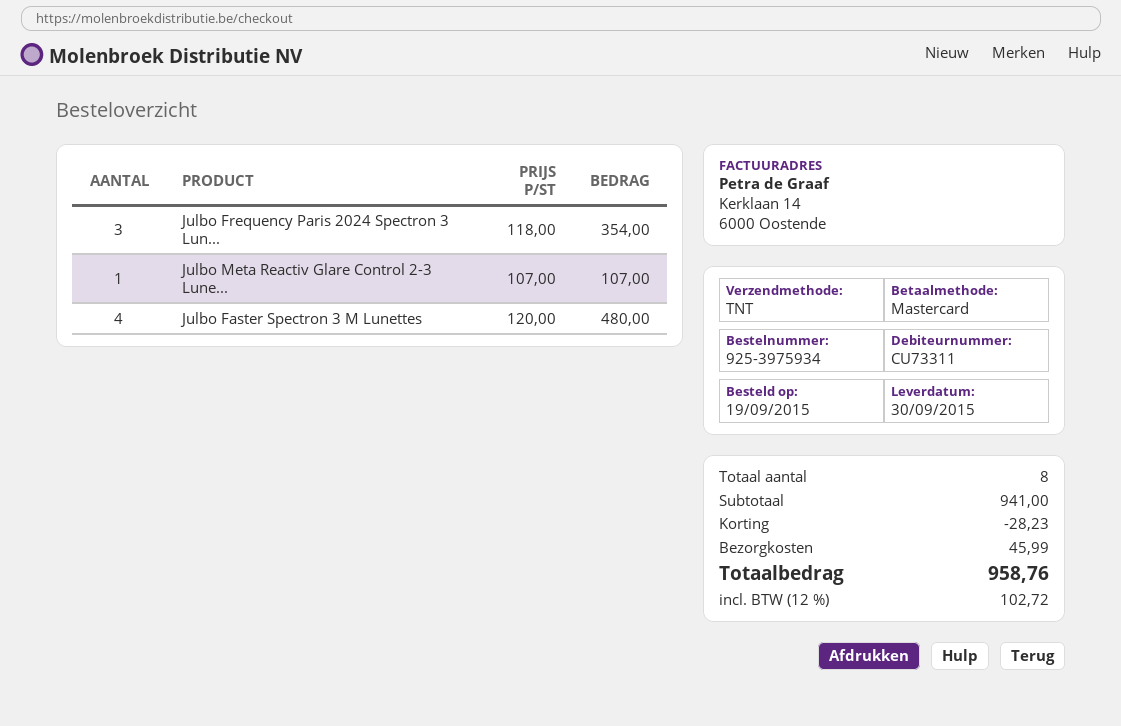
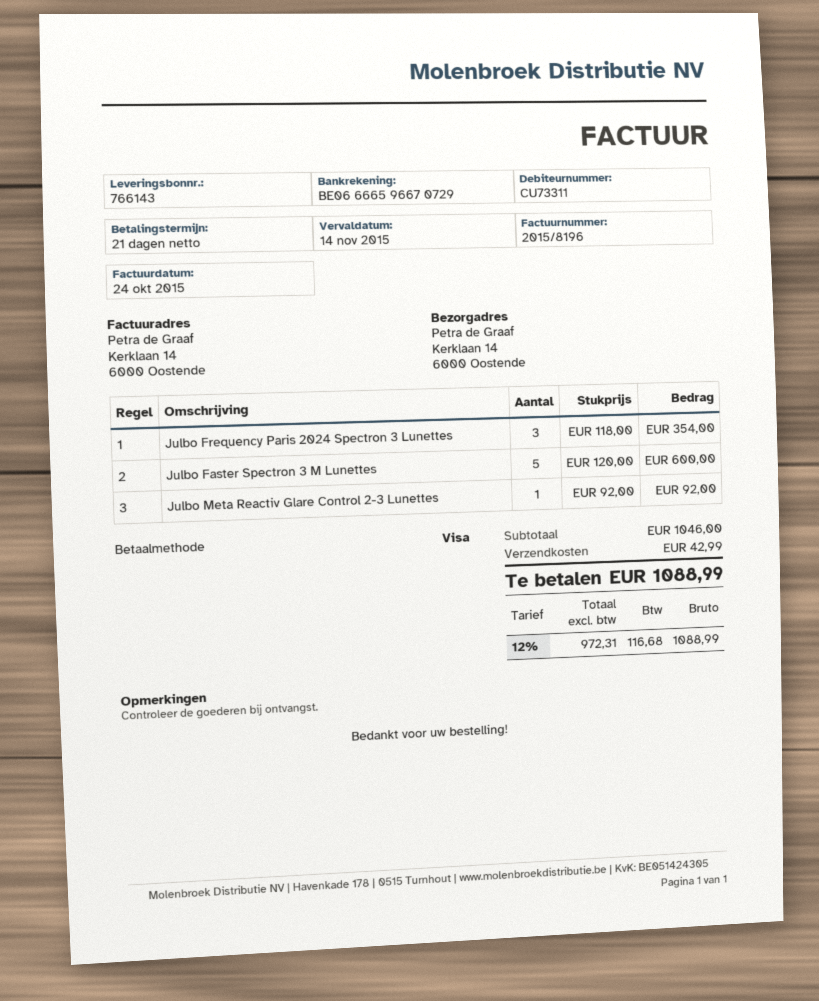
payment method: Mastercard -> Visa
Julbo Meta Reactiv Glare Control 2-3 Lune...: 1 x 107.00 = 107.00 -> 1 x 92.00 = 92.00
Julbo Faster Spectron 3 M Lunettes: 4 x 120.00 = 480.00 -> 5 x 120.00 = 600.00
subtotal: 941.00 -> 1046.00
discount: 28.23 -> none
shipping: 45.99 -> 42.99
tax: 12% = 102.72 -> 12% = 116.68
total: 958.76 -> 1088.99

